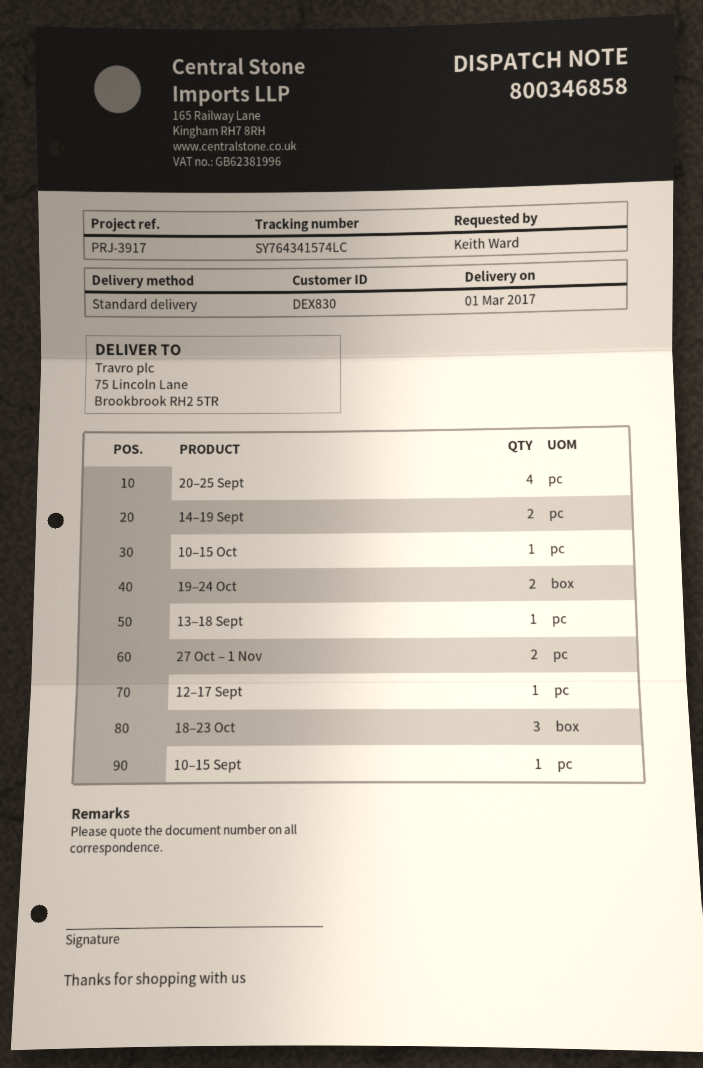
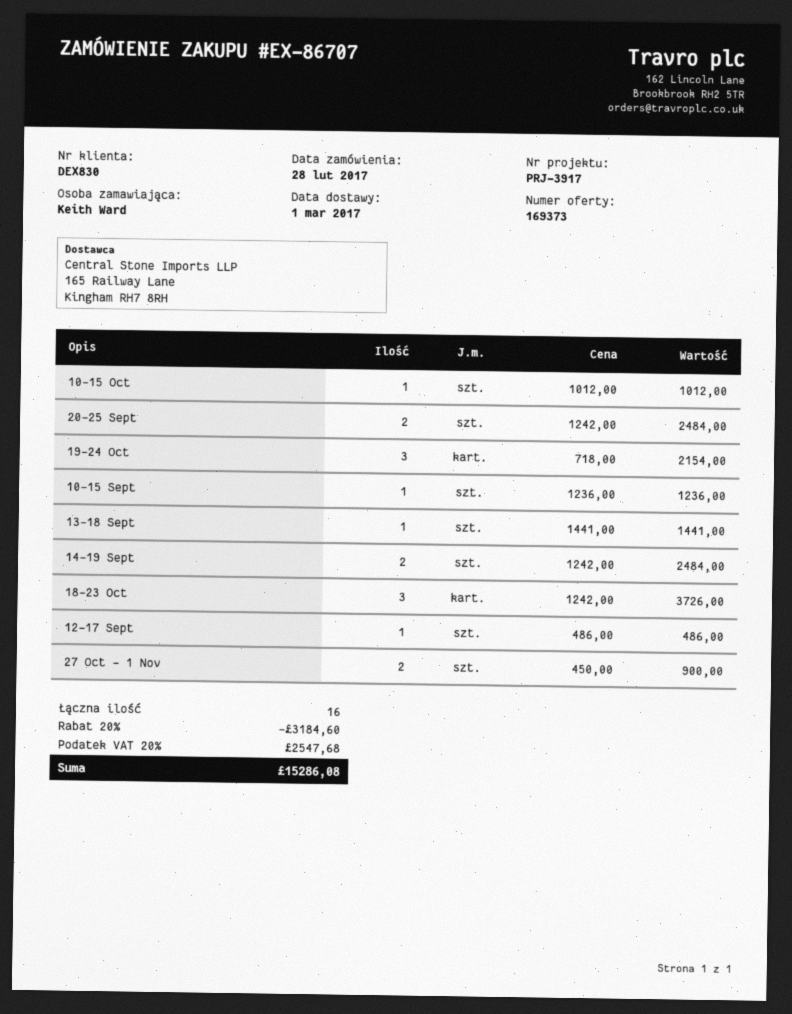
20–25 Sept: 4 -> 2
19–24 Oct: 2 -> 3

